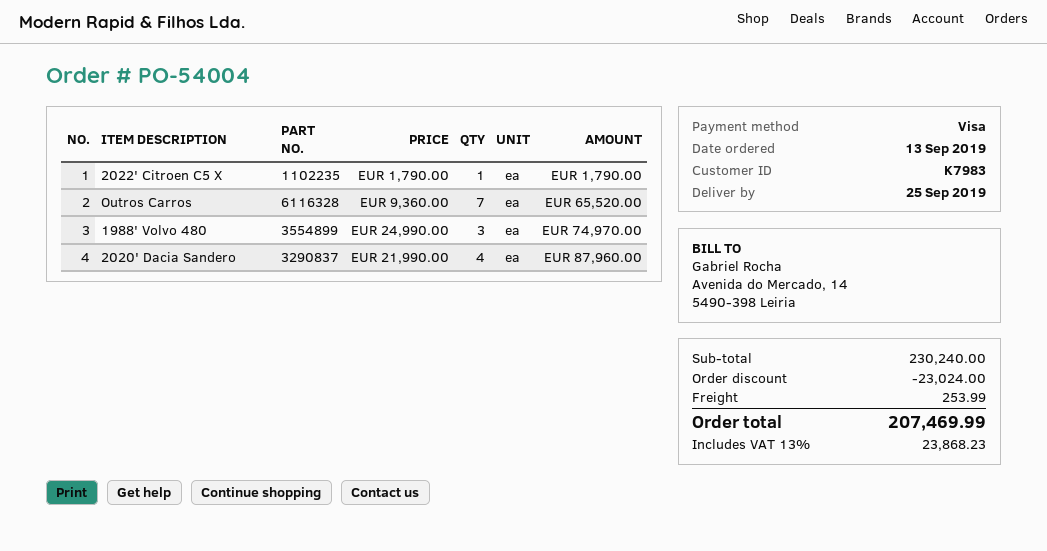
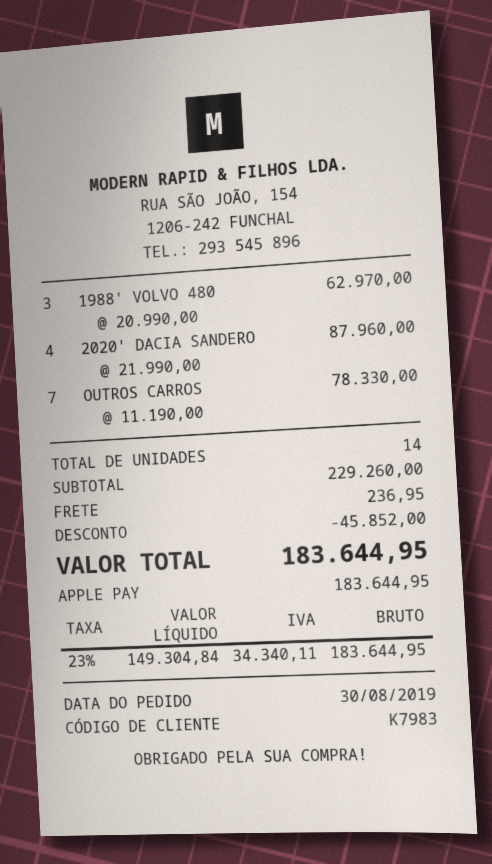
order date: 2019-09-13 -> 2019-08-30
payment method: Visa -> Apple Pay
2022' Citroen C5 X: 1 x 1790.00 = 1790.00 -> none
Outros Carros: 7 x 9360.00 = 65520.00 -> 7 x 11190.00 = 78330.00
1988' Volvo 480: 3 x 24990.00 = 74970.00 -> 3 x 20990.00 = 62970.00
subtotal: 230240.00 -> 229260.00
discount: 23024.00 -> 45852.00
shipping: 253.99 -> 236.95
tax: 13% = 23868.23 -> 23% = 34340.11
total: 207469.99 -> 183644.95

